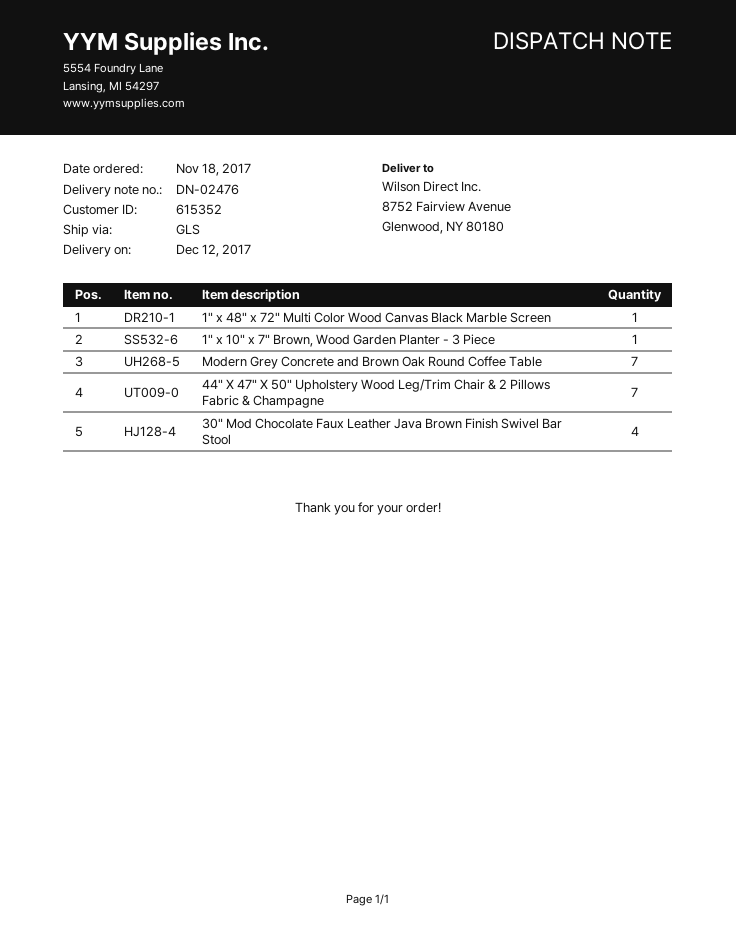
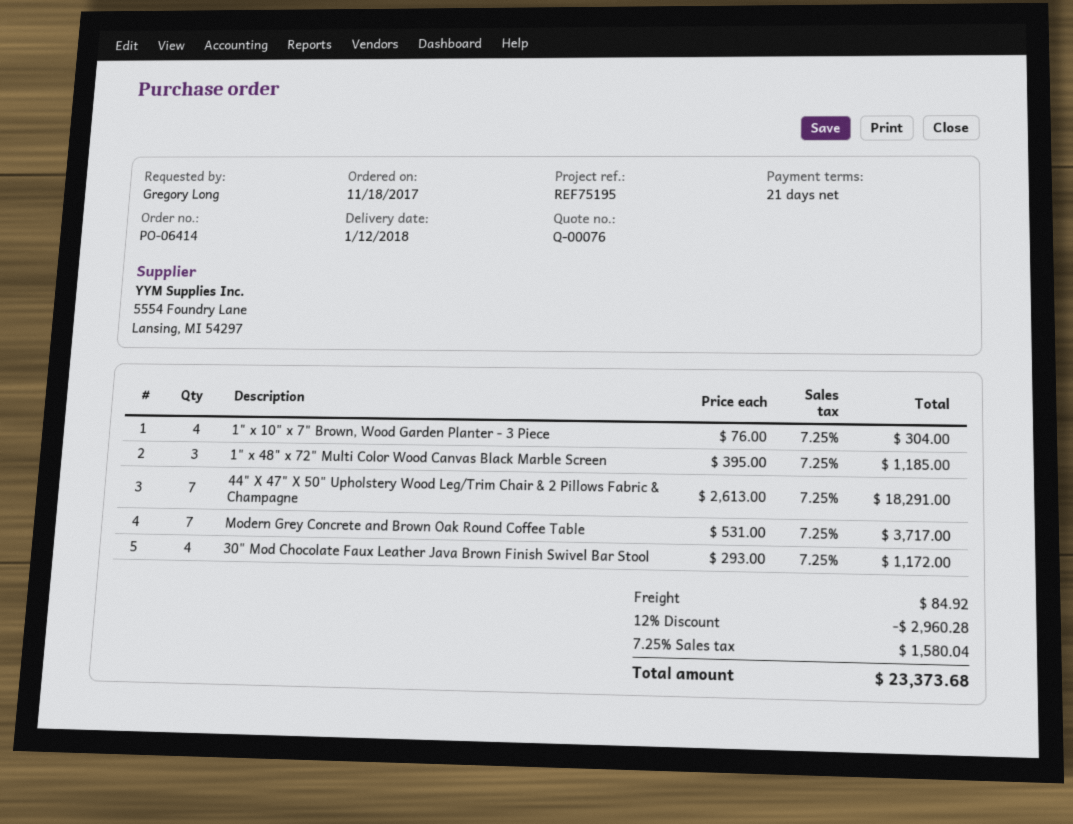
delivery date: 2017-12-12 -> 2018-01-12
1" x 48" x 72" Multi Color Wood Canvas Black Marble Screen: 1 -> 3
1" x 10" x 7" Brown, Wood Garden Planter - 3 Piece: 1 -> 4

